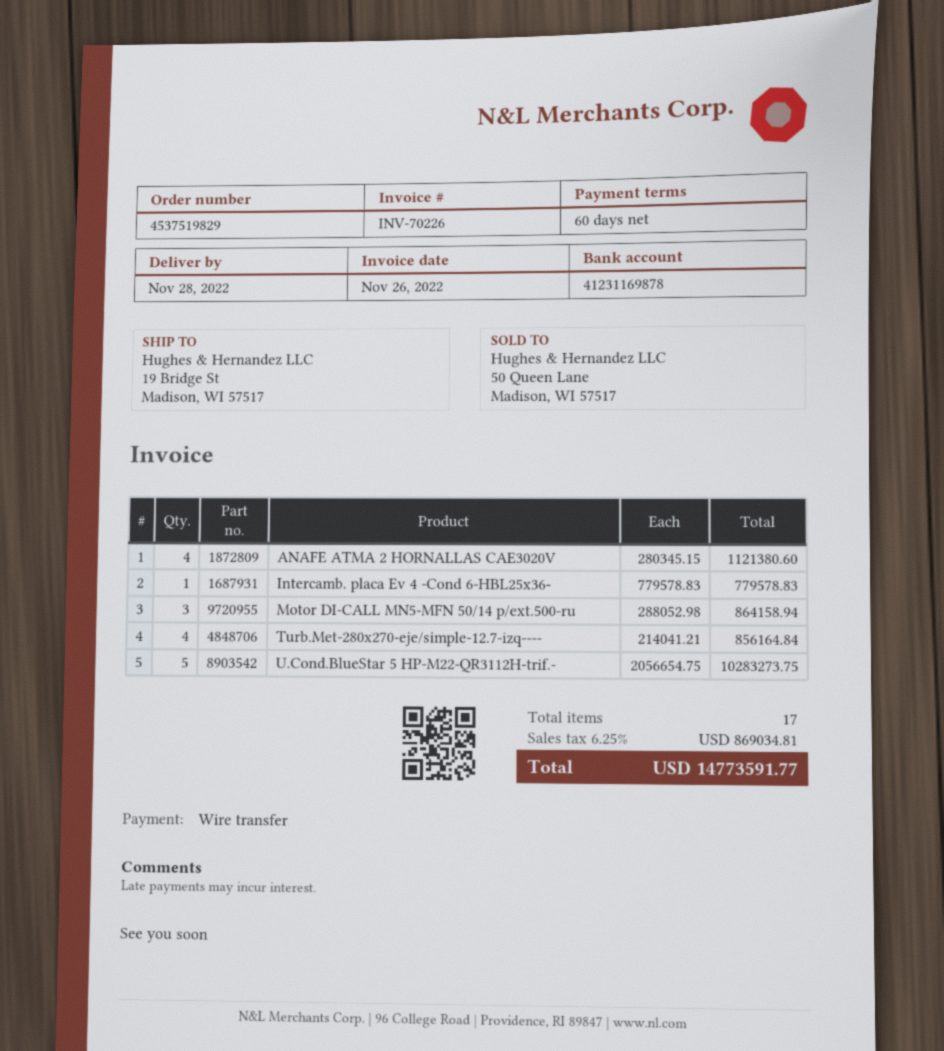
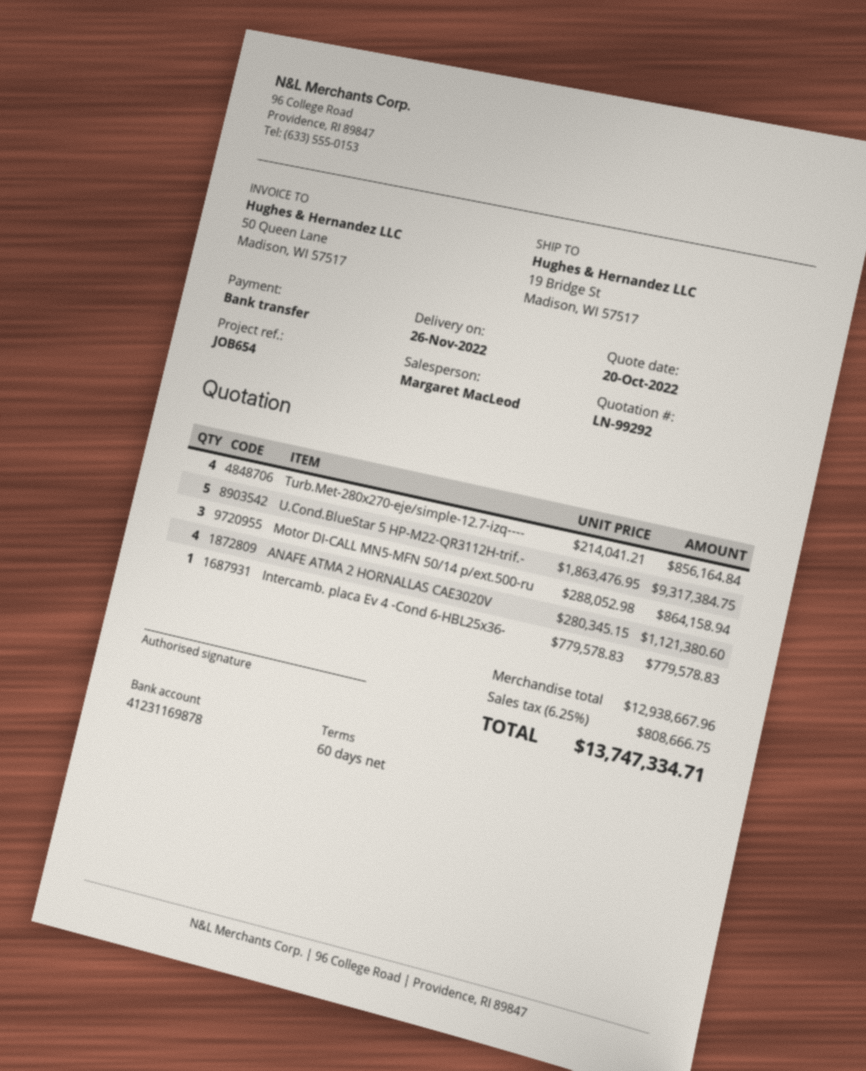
delivery date: 2022-11-28 -> 2022-11-26
U.Cond.BlueStar 5 HP-M22-QR3112H-trif.-: 5 x 2056654.75 = 10283273.75 -> 5 x 1863476.95 = 9317384.75
tax: 6.25% = 869034.81 -> 6.25% = 808666.75
total: 14773591.77 -> 13747334.71

